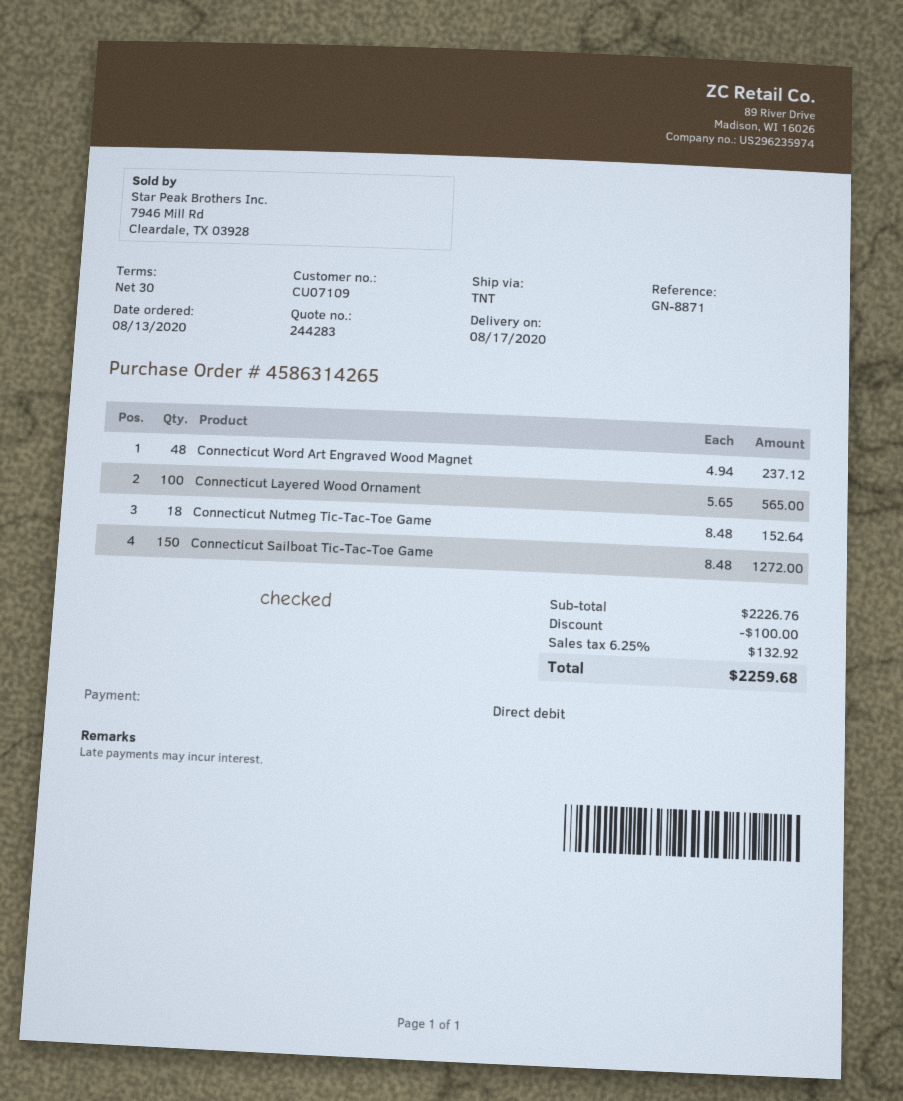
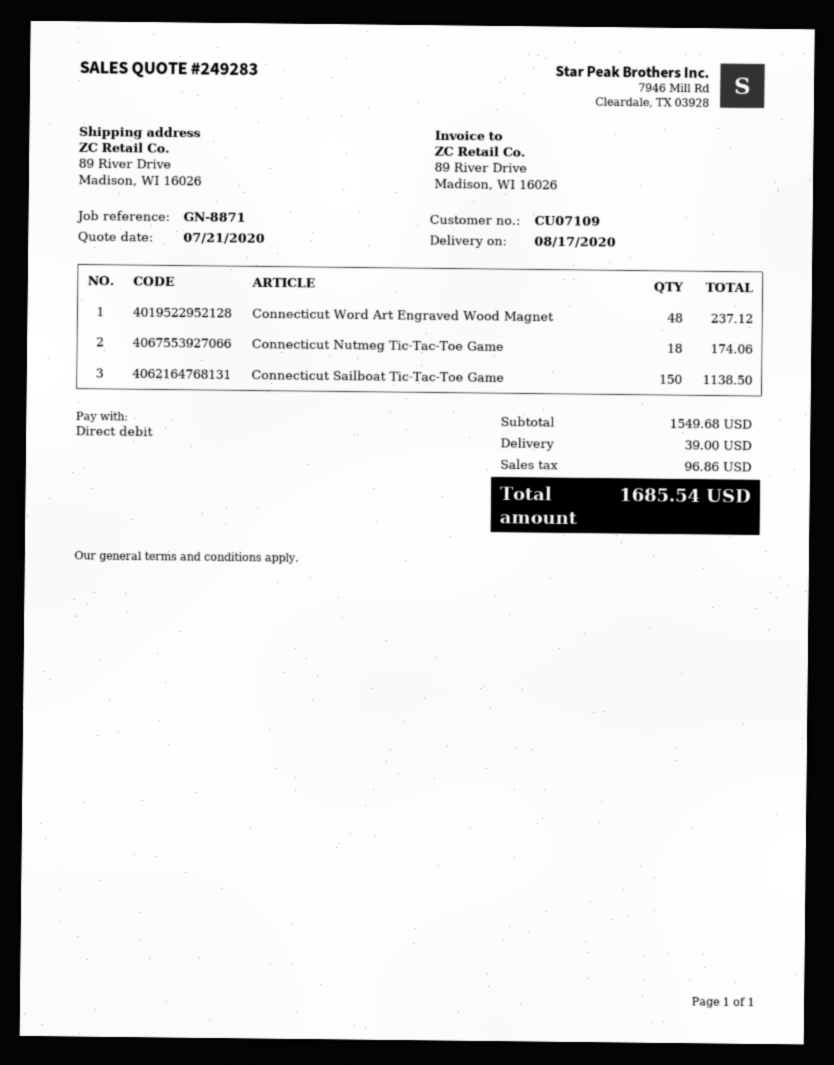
quote number: 244283 -> 249283
Connecticut Layered Wood Ornament: 100 for 565.00 -> none
Connecticut Nutmeg Tic-Tac-Toe Game: 18 for 152.64 -> 18 for 174.06
Connecticut Sailboat Tic-Tac-Toe Game: 150 for 1272.00 -> 150 for 1138.50
subtotal: 2226.76 -> 1549.68
discount: 100.00 -> none
shipping: none -> 39.00
tax: 132.92 -> 96.86
total: 2259.68 -> 1685.54

